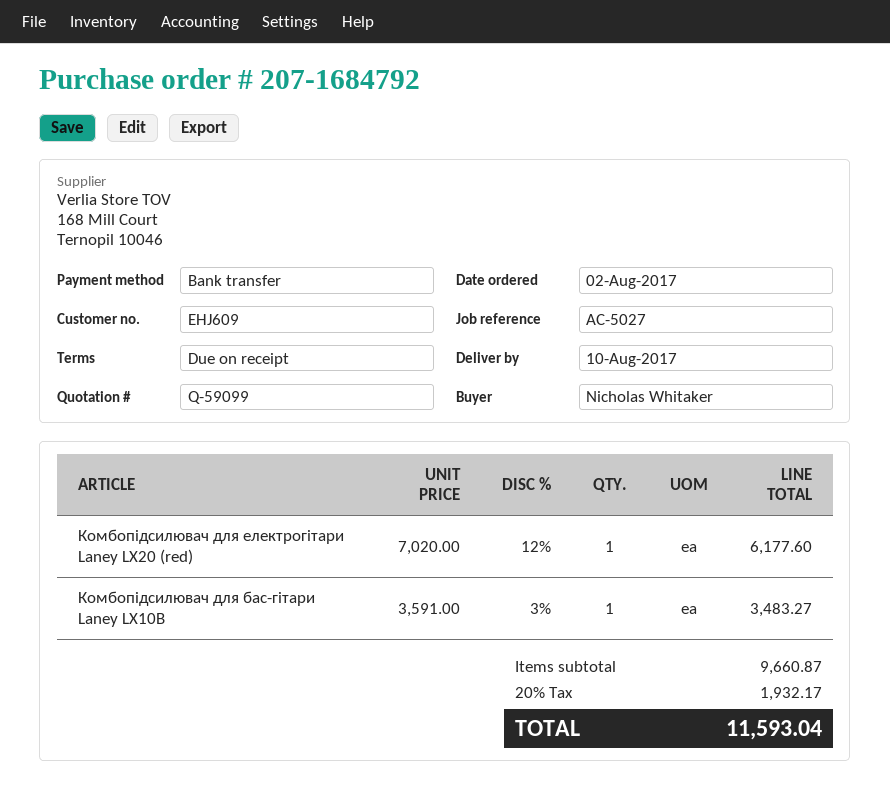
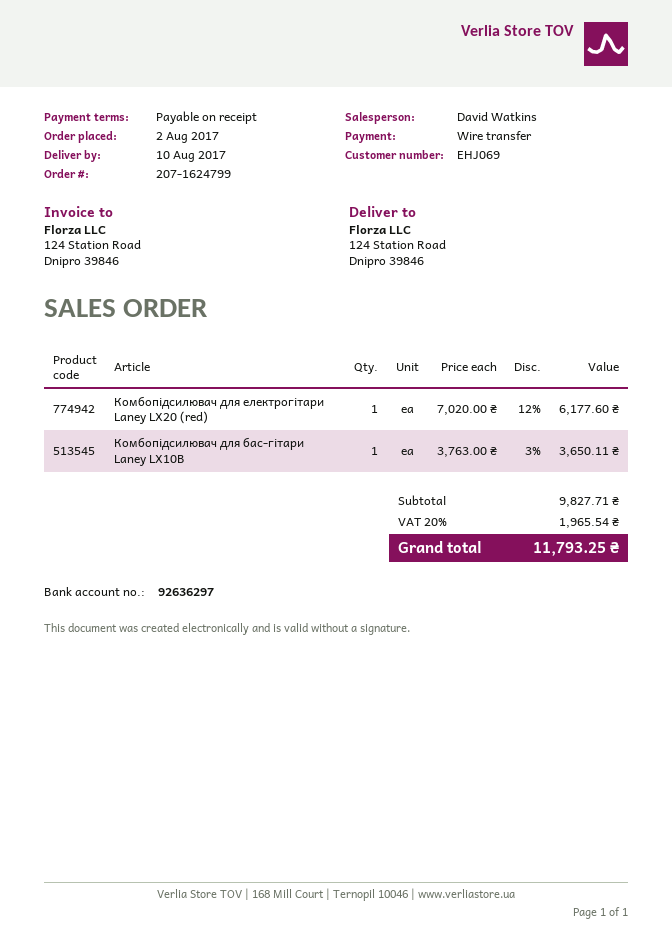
order number: 207-1684792 -> 207-1624799
customer number: EHJ609 -> EHJ069
Комбопідсилювач для бас-гітари Laney LX10B: 1 x 3591.00 - 3% = 3483.27 -> 1 x 3763.00 - 3% = 3650.11
subtotal: 9660.87 -> 9827.71
tax: 20% = 1932.17 -> 20% = 1965.54
total: 11593.04 -> 11793.25

